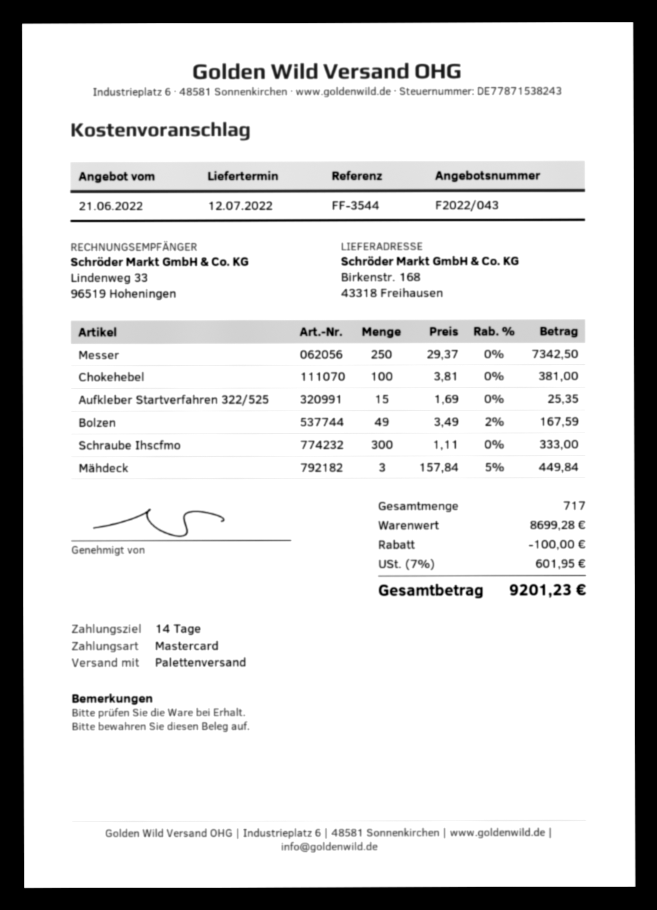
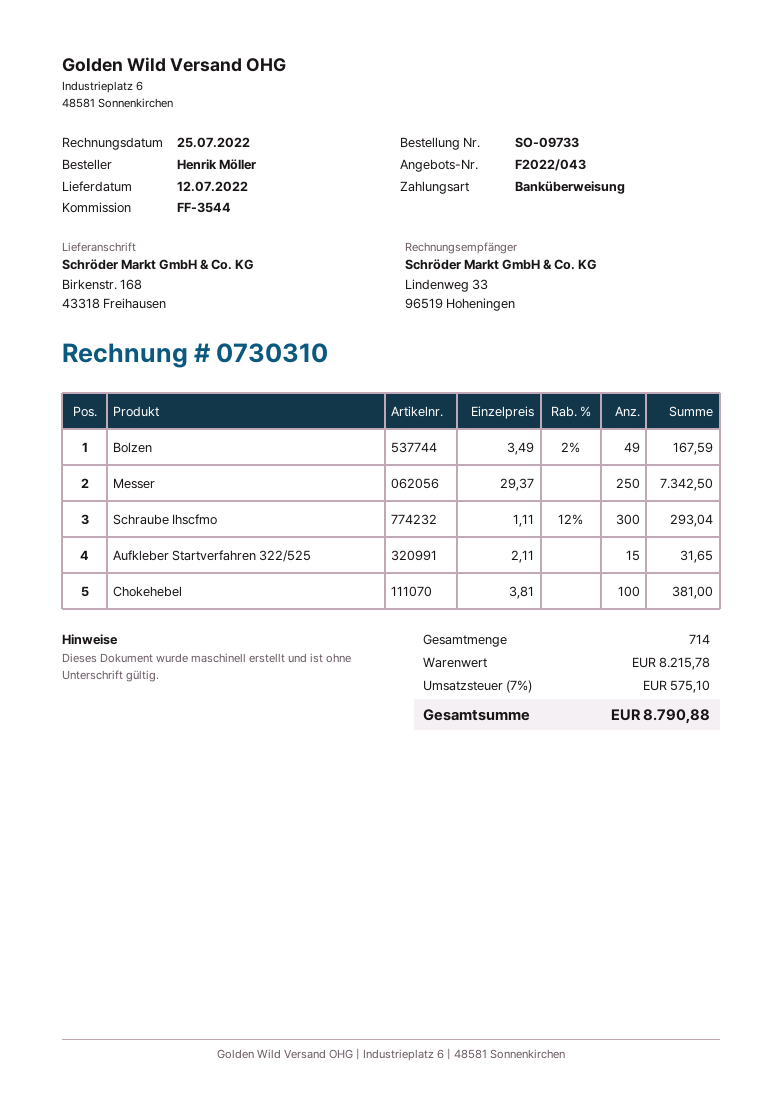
payment method: Mastercard -> bank transfer
Aufkleber Startverfahren 322/525: 15 x 1.69 = 25.35 -> 15 x 2.11 = 31.65
Schraube Ihscfmo: 300 x 1.11 = 333.00 -> 300 x 1.11 - 12% = 293.04
Mähdeck: 3 x 157.84 - 5% = 449.84 -> none
total quantity: 717 -> 714
subtotal: 8699.28 -> 8215.78
discount: 100.00 -> none
tax: 7% = 601.95 -> 7% = 575.10
total: 9201.23 -> 8790.88

